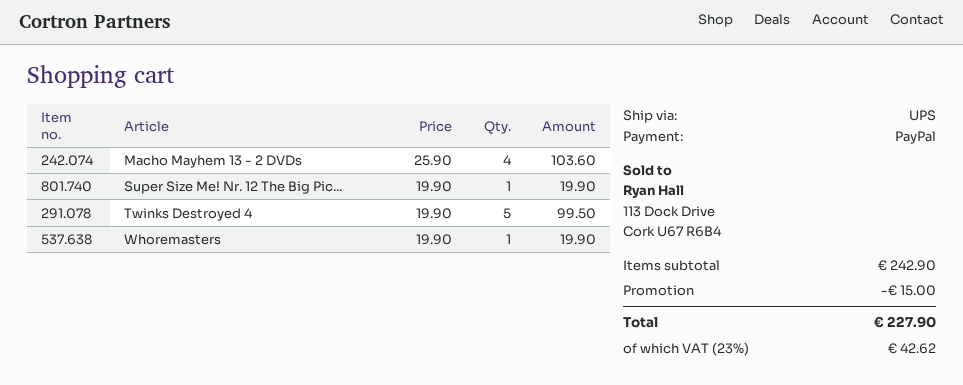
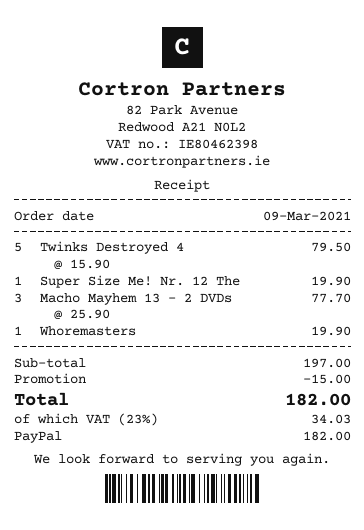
Macho Mayhem 13 - 2 DVDs: 4 x 25.90 = 103.60 -> 3 x 25.90 = 77.70
Twinks Destroyed 4: 5 x 19.90 = 99.50 -> 5 x 15.90 = 79.50
subtotal: 242.90 -> 197.00
tax: 23% = 42.62 -> 23% = 34.03
total: 227.90 -> 182.00

